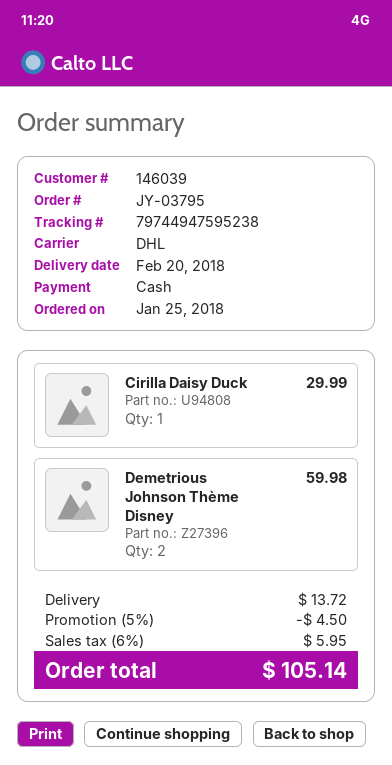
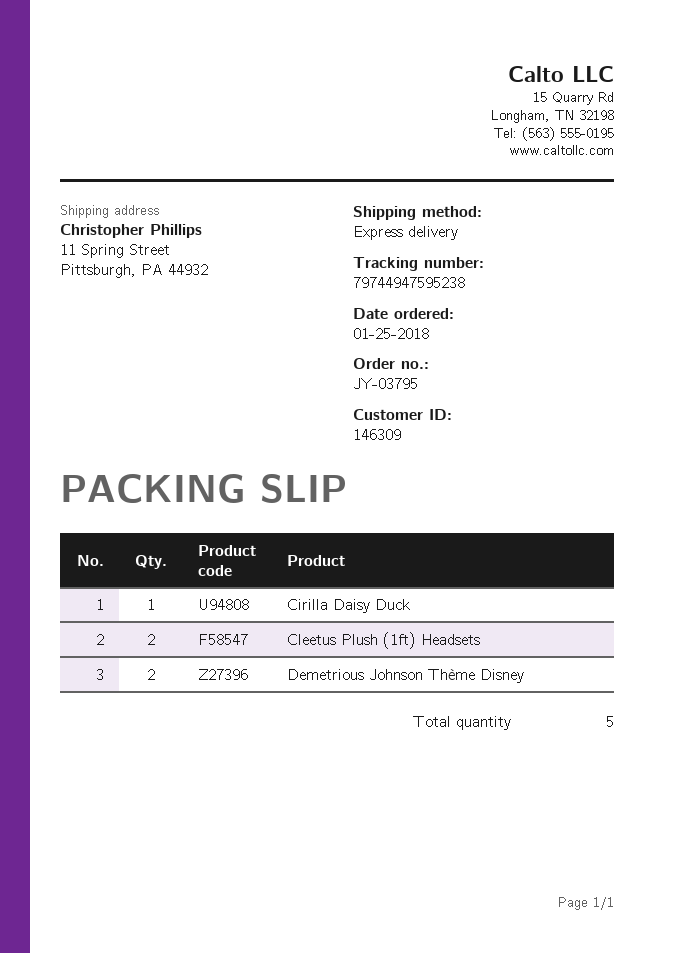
customer number: 146039 -> 146309
shipping method: DHL -> express
Cleetus Plush (1ft) Headsets: none -> 2

